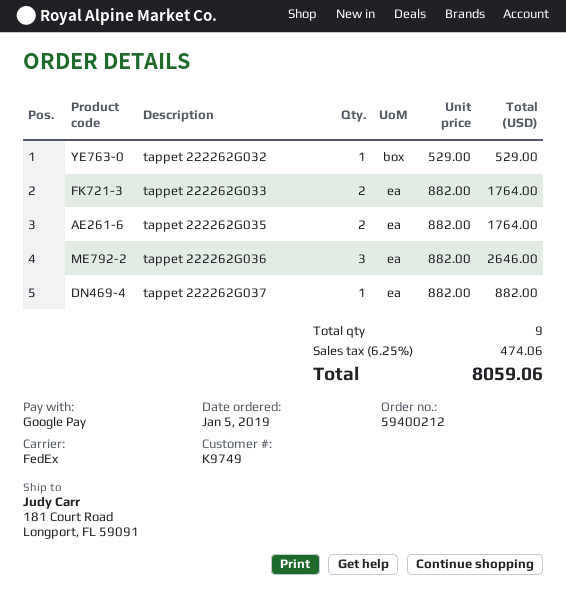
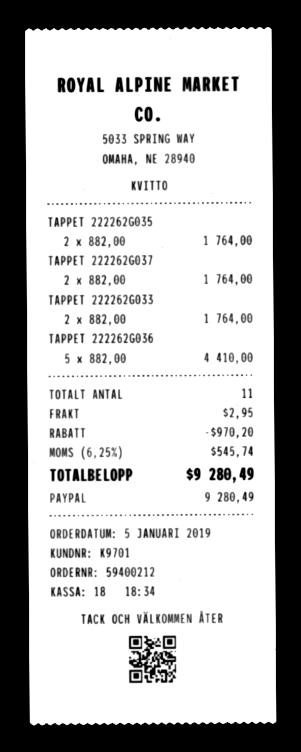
customer number: K9749 -> K9701
payment method: Google Pay -> PayPal
tappet 222262G032: 1 x 529.00 = 529.00 -> none
tappet 222262G036: 3 x 882.00 = 2646.00 -> 5 x 882.00 = 4410.00
tappet 222262G037: 1 x 882.00 = 882.00 -> 2 x 882.00 = 1764.00
total quantity: 9 -> 11
discount: none -> 970.20
shipping: none -> 2.95
tax: 6.25% = 474.06 -> 6.25% = 545.74
total: 8059.06 -> 9280.49

